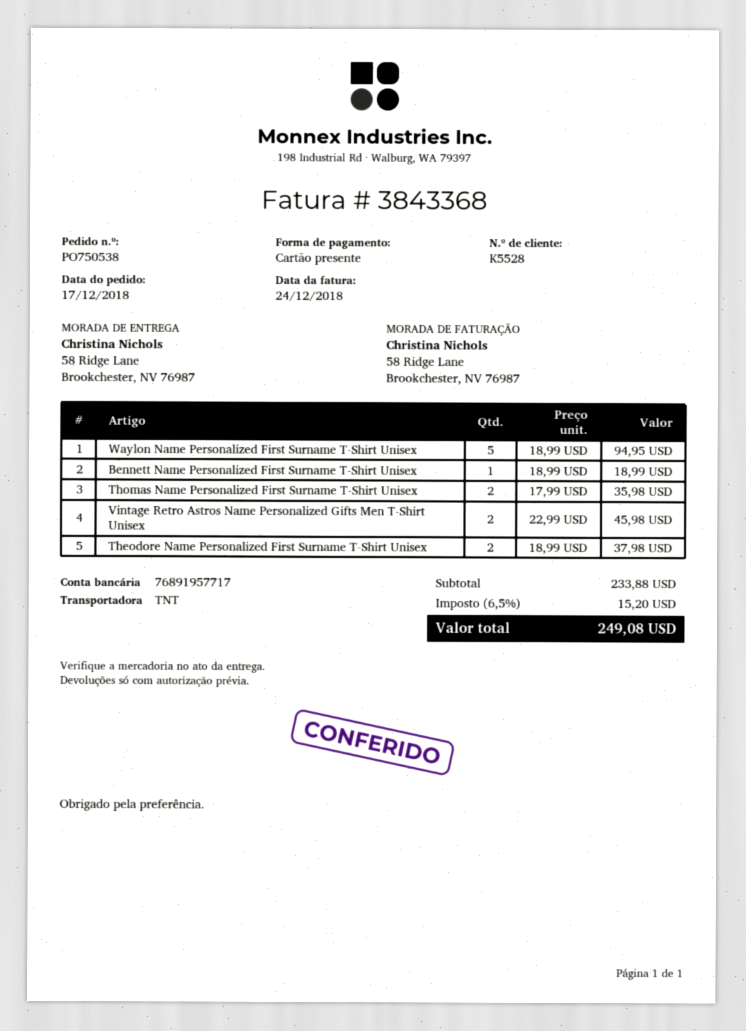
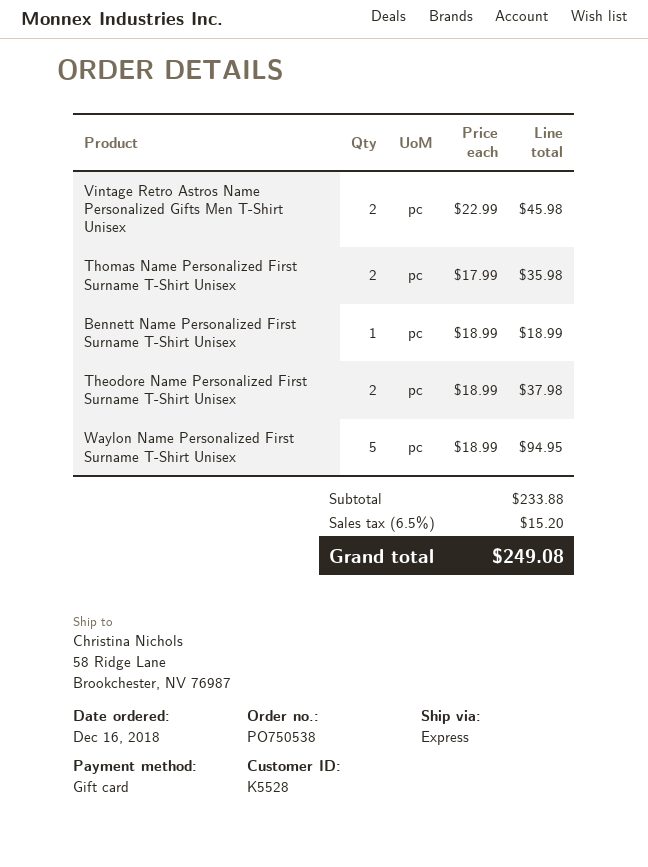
order date: 2018-12-17 -> 2018-12-16
shipping method: TNT -> express

